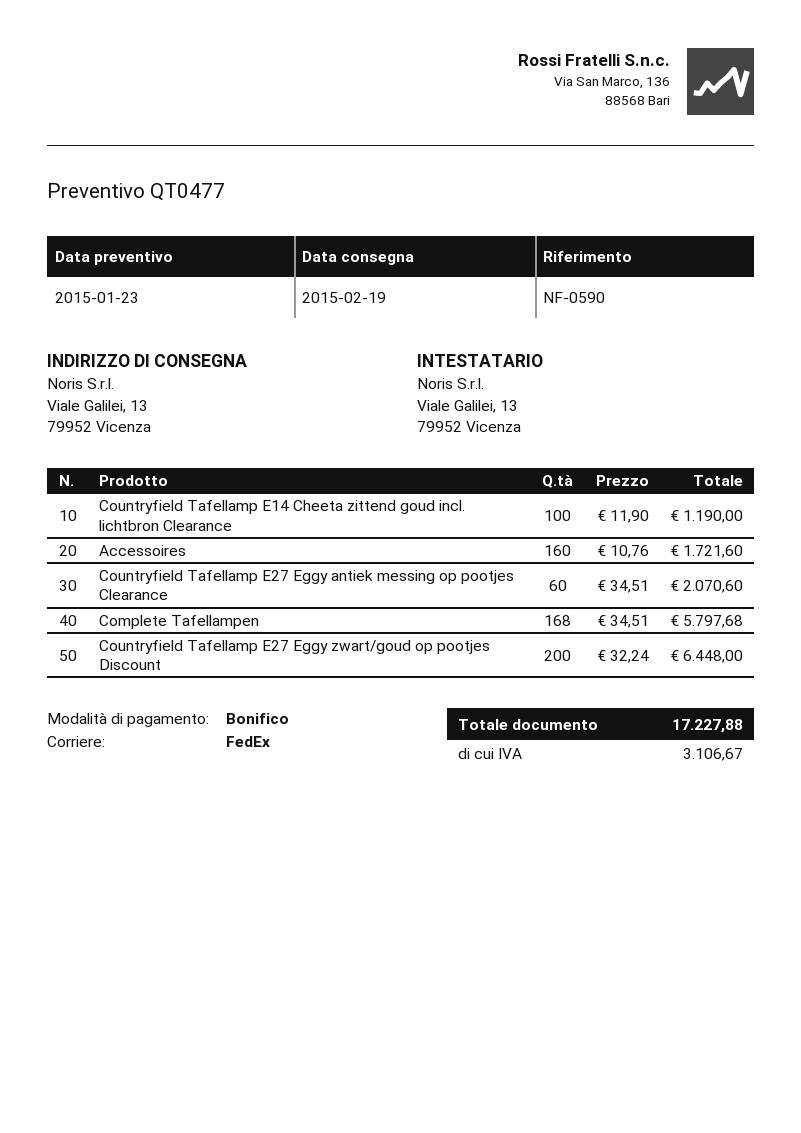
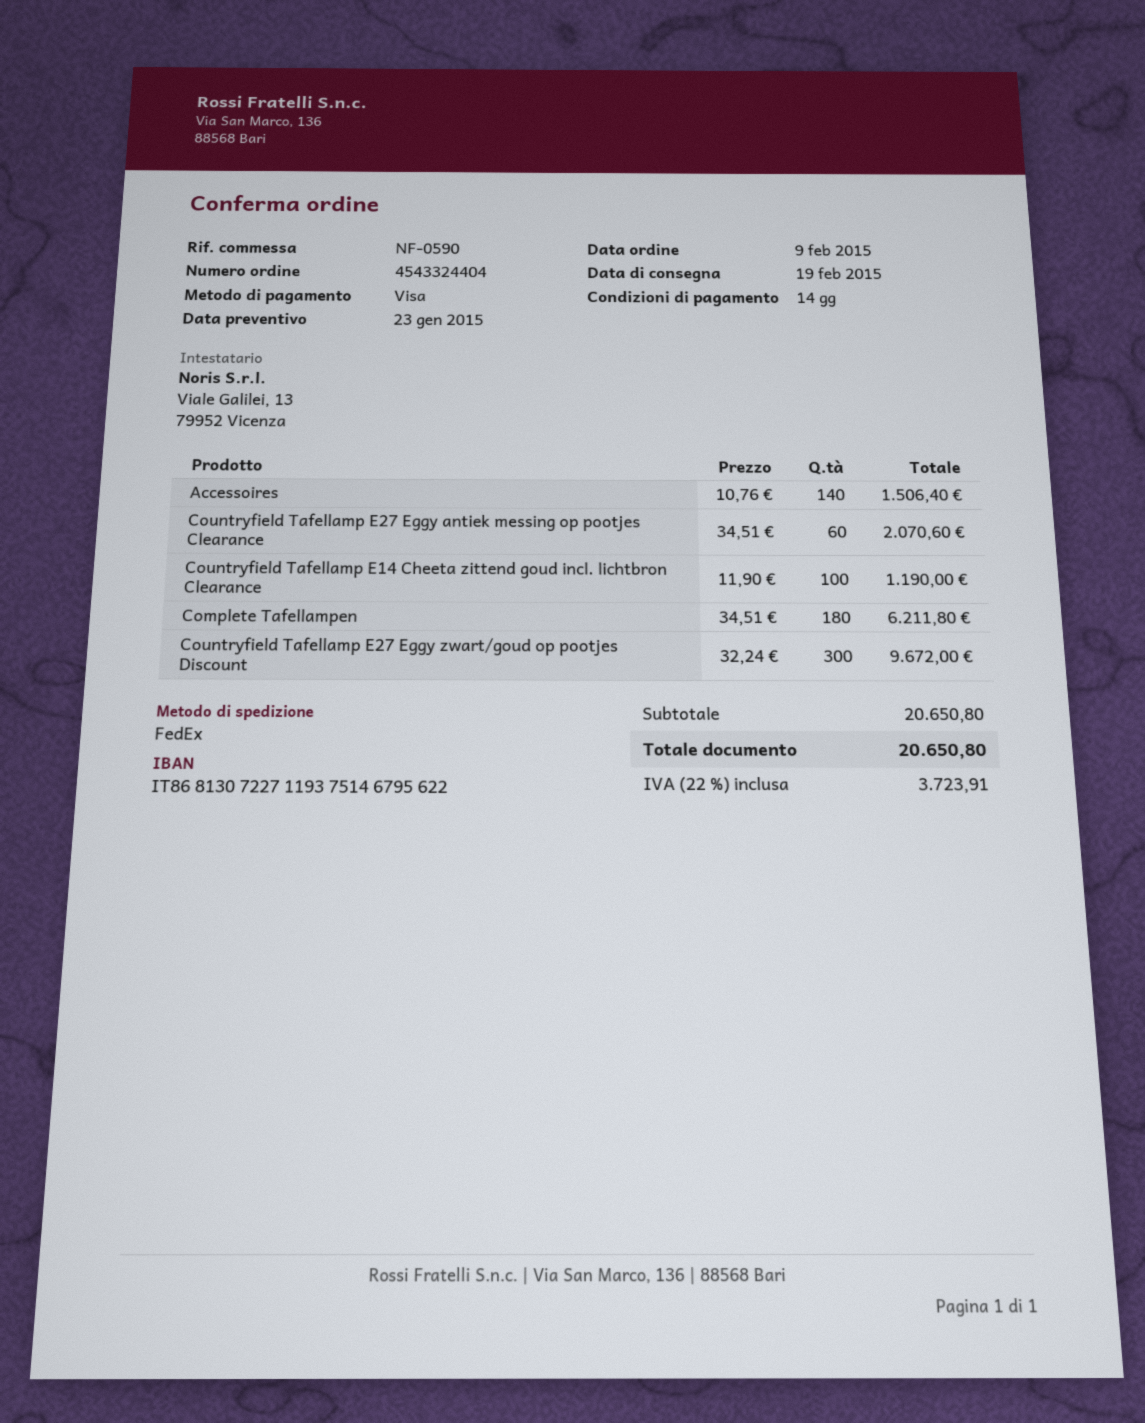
payment method: bank transfer -> Visa
Accessoires: 160 x 10.76 = 1721.60 -> 140 x 10.76 = 1506.40
Complete Tafellampen: 168 x 34.51 = 5797.68 -> 180 x 34.51 = 6211.80
Countryfield Tafellamp E27 Eggy zwart/goud op pootjes Discount: 200 x 32.24 = 6448.00 -> 300 x 32.24 = 9672.00
tax: 3106.67 -> 3723.91
total: 17227.88 -> 20650.80

